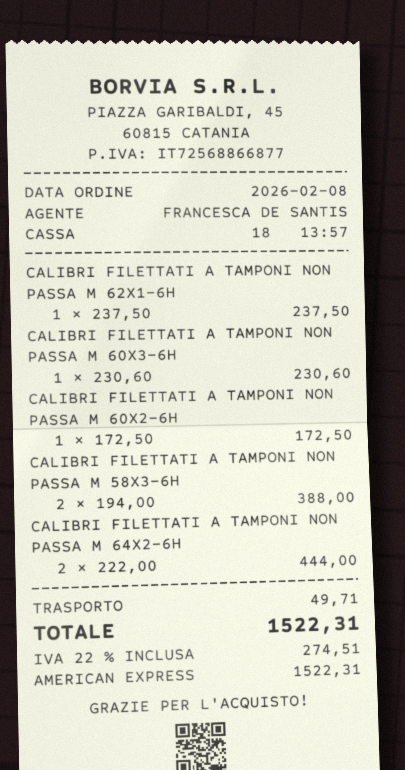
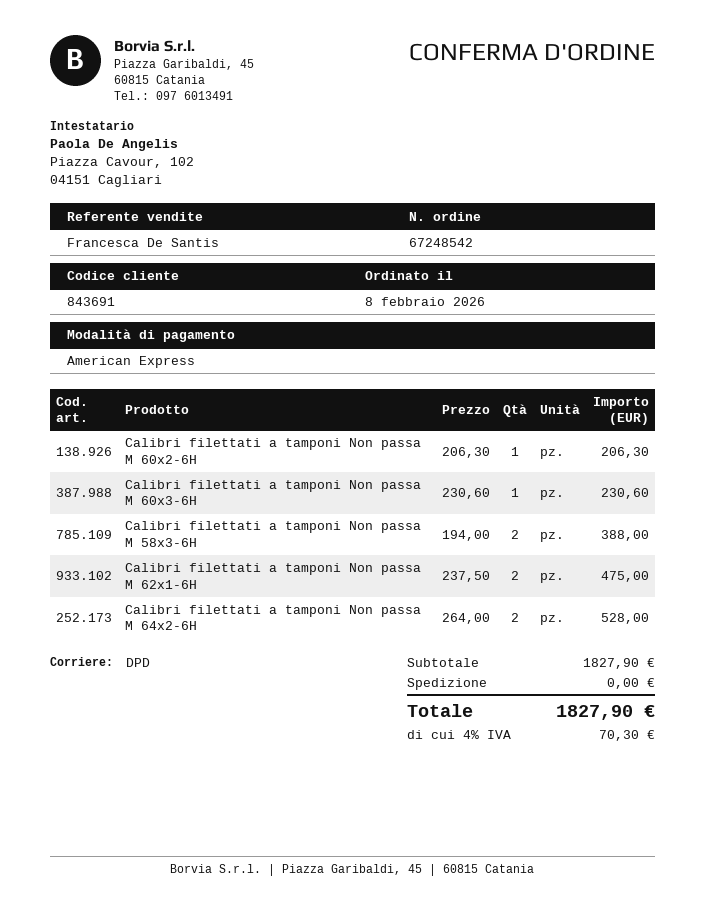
CALIBRI FILETTATI A TAMPONI NON PASSA M 62X1-6H: 1 x 237.50 = 237.50 -> 2 x 237.50 = 475.00
CALIBRI FILETTATI A TAMPONI NON PASSA M 60X2-6H: 1 x 172.50 = 172.50 -> 1 x 206.30 = 206.30
CALIBRI FILETTATI A TAMPONI NON PASSA M 64X2-6H: 2 x 222.00 = 444.00 -> 2 x 264.00 = 528.00
shipping: 49.71 -> 0.00
tax: 22% = 274.51 -> 4% = 70.30
total: 1522.31 -> 1827.90

